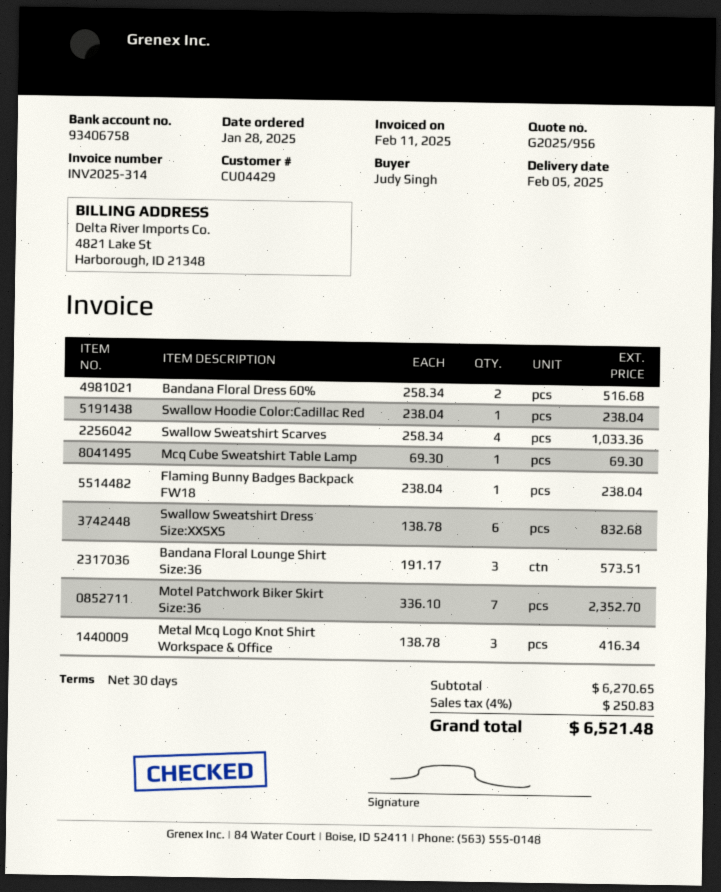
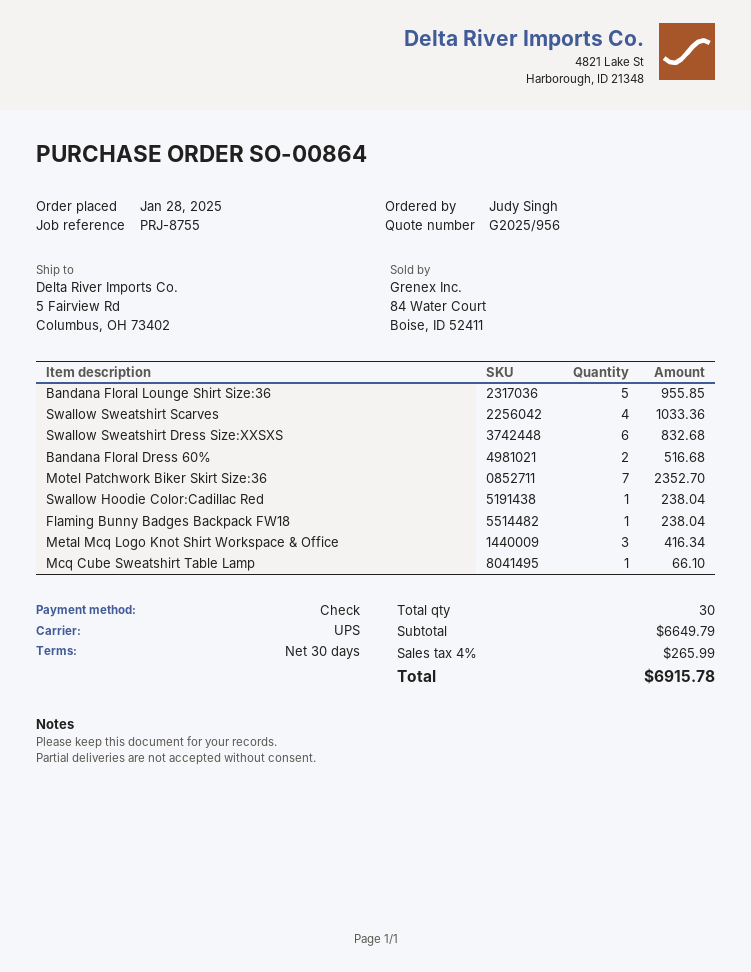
Mcq Cube Sweatshirt Table Lamp: 1 for 69.30 -> 1 for 66.10
Bandana Floral Lounge Shirt Size:36: 3 for 573.51 -> 5 for 955.85
subtotal: 6270.65 -> 6649.79
tax: 4% = 250.83 -> 4% = 265.99
total: 6521.48 -> 6915.78

